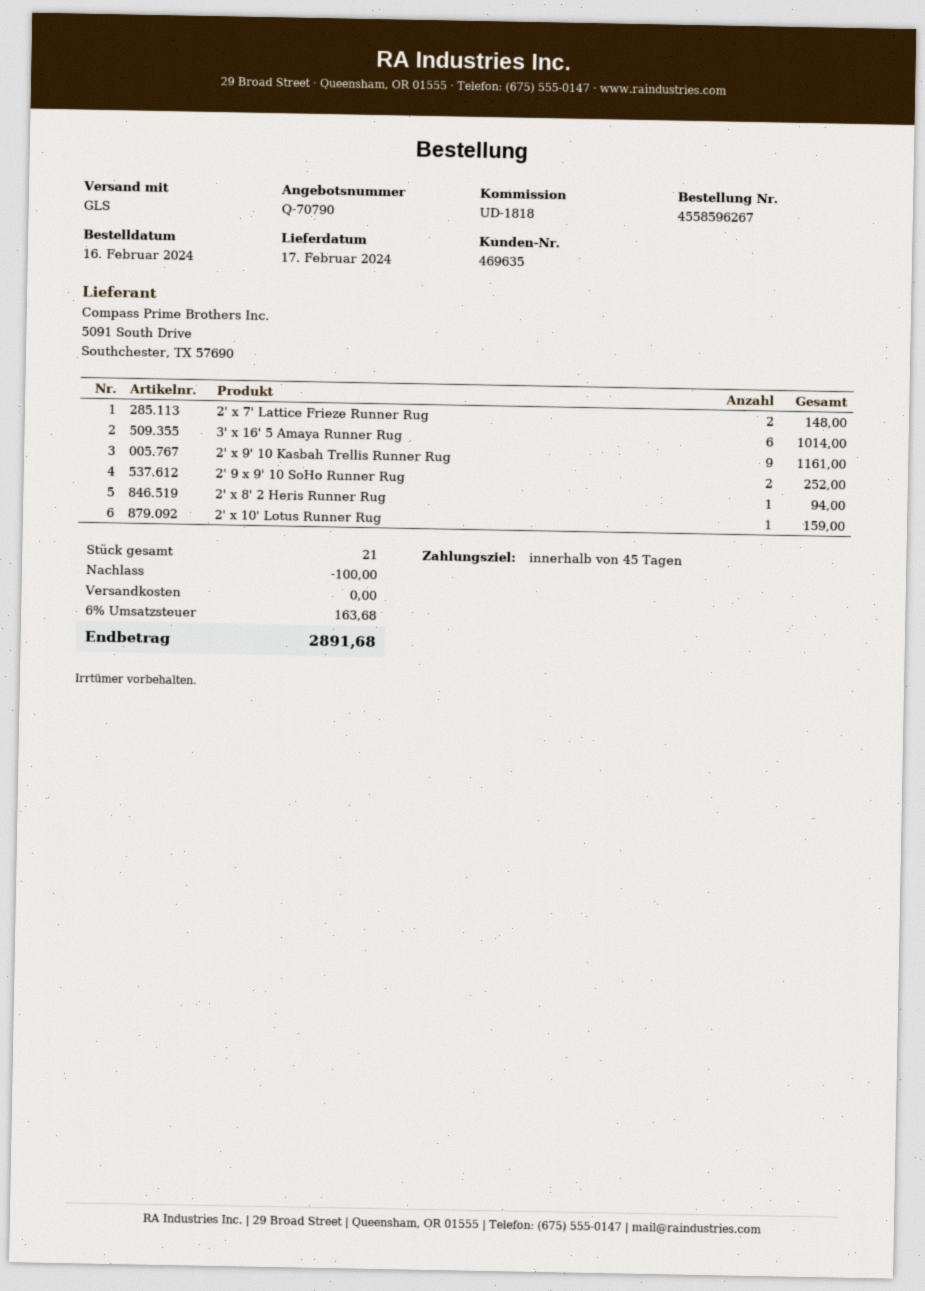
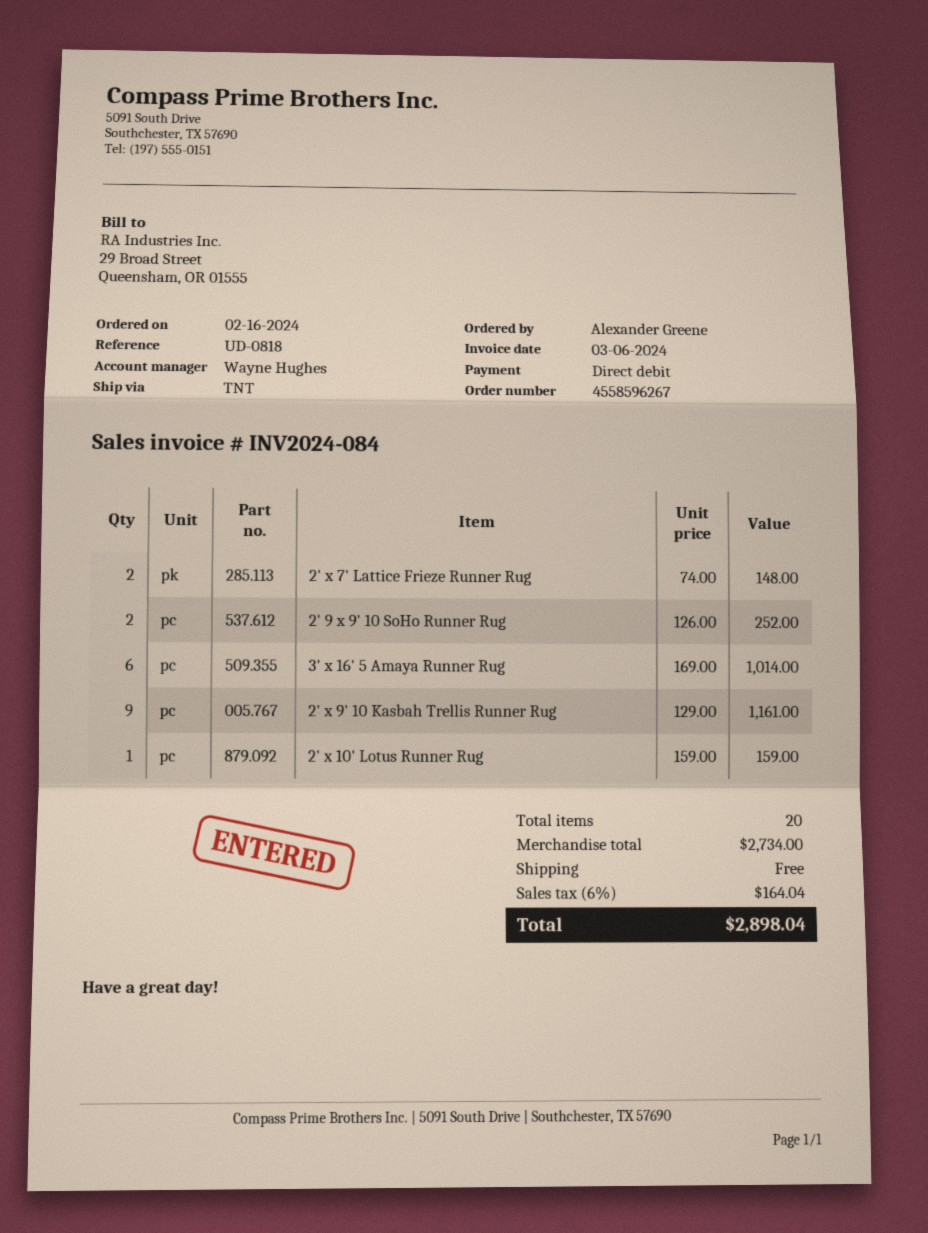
reference: UD-1818 -> UD-0818
shipping method: GLS -> TNT
2' x 8' 2 Heris Runner Rug: 1 for 94.00 -> none
total quantity: 21 -> 20
discount: 100.00 -> none
tax: 6% = 163.68 -> 6% = 164.04
total: 2891.68 -> 2898.04

